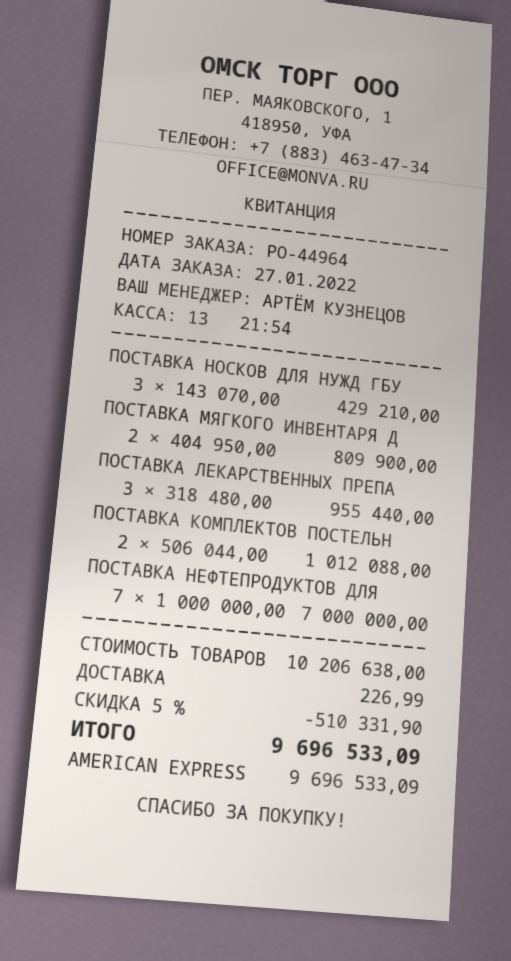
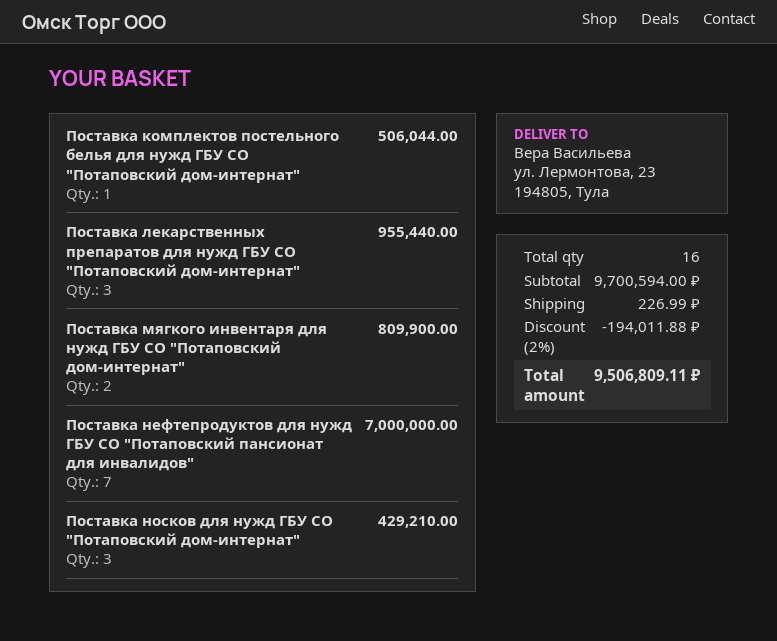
ПОСТАВКА КОМПЛЕКТОВ ПОСТЕЛЬН: 2 for 1012088.00 -> 1 for 506044.00
subtotal: 10206638.00 -> 9700594.00
discount: 5% = 510331.90 -> 2% = 194011.88
total: 9696533.09 -> 9506809.11

